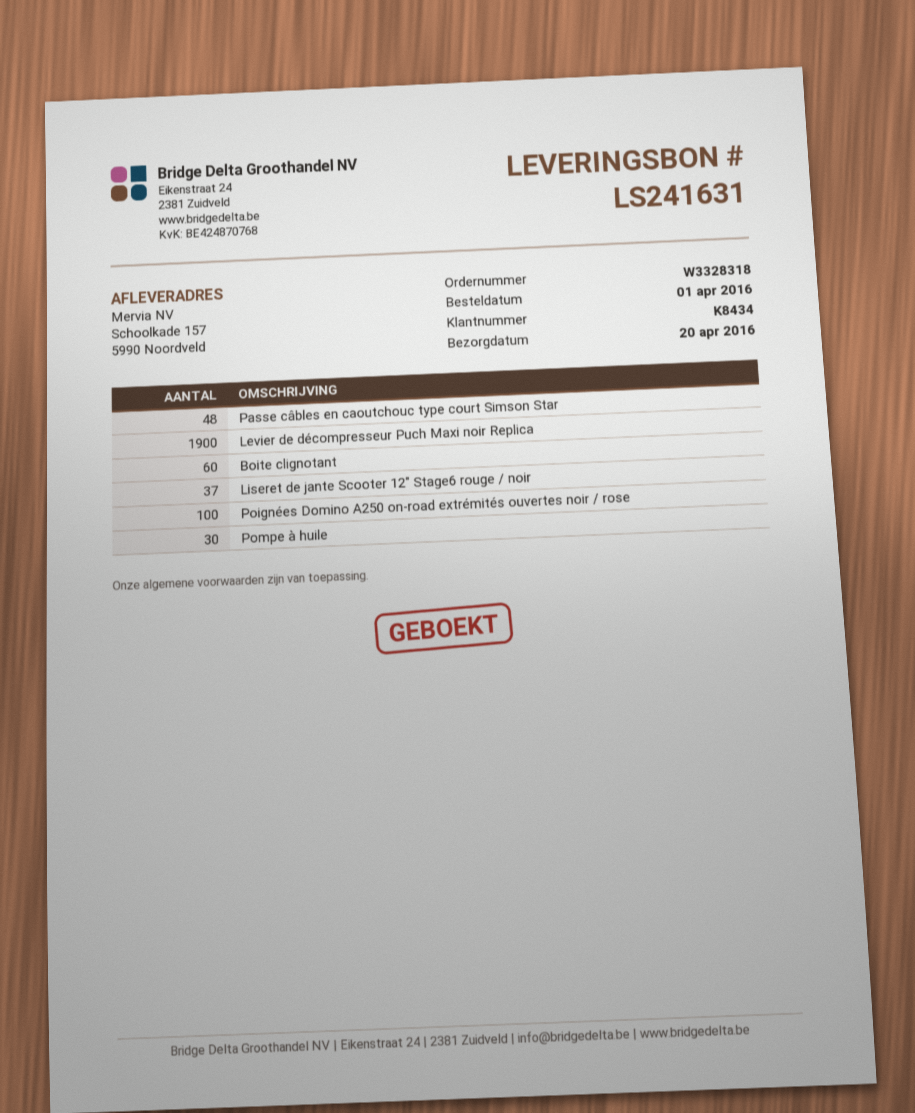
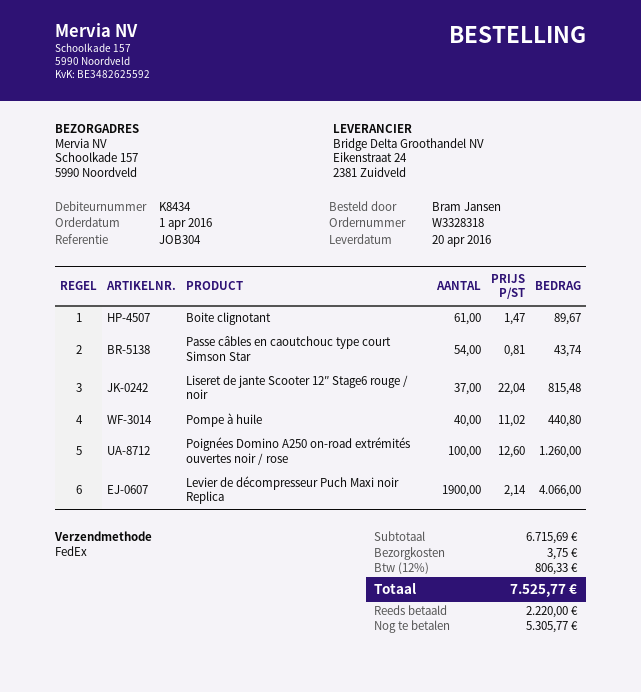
Passe câbles en caoutchouc type court Simson Star: 48 -> 54
Boite clignotant: 60 -> 61
Pompe à huile: 30 -> 40

